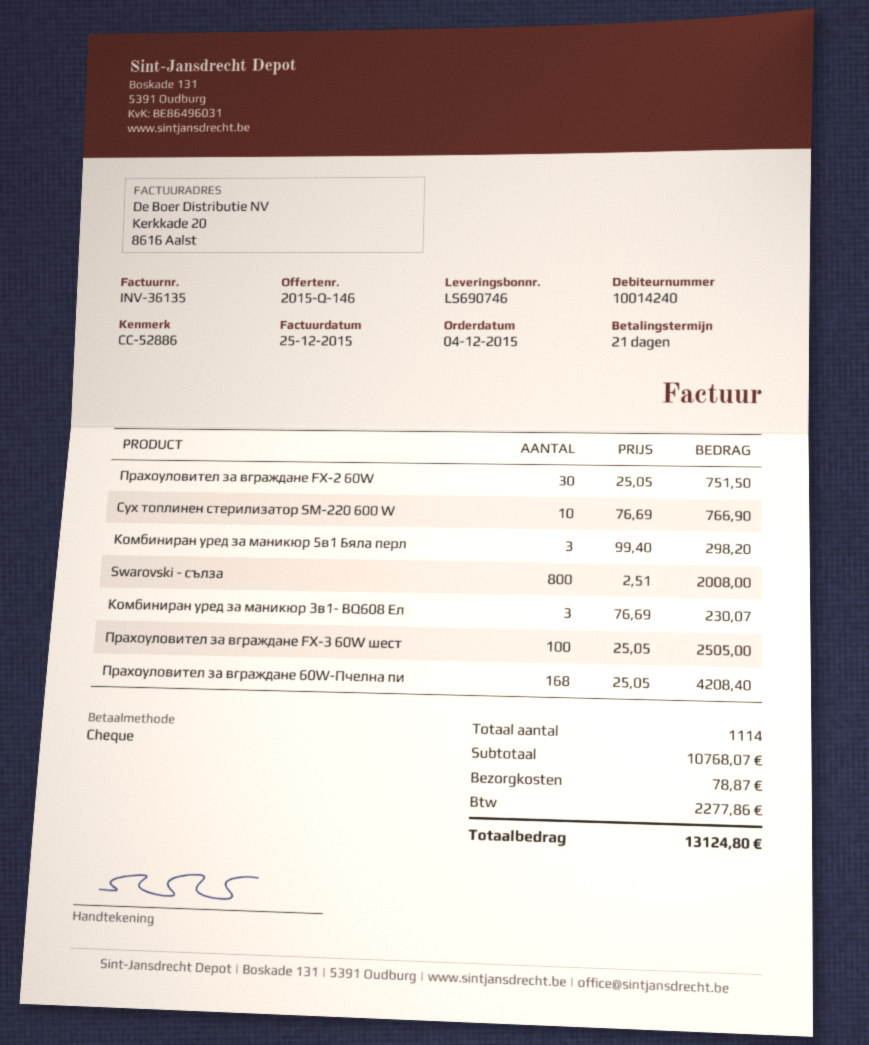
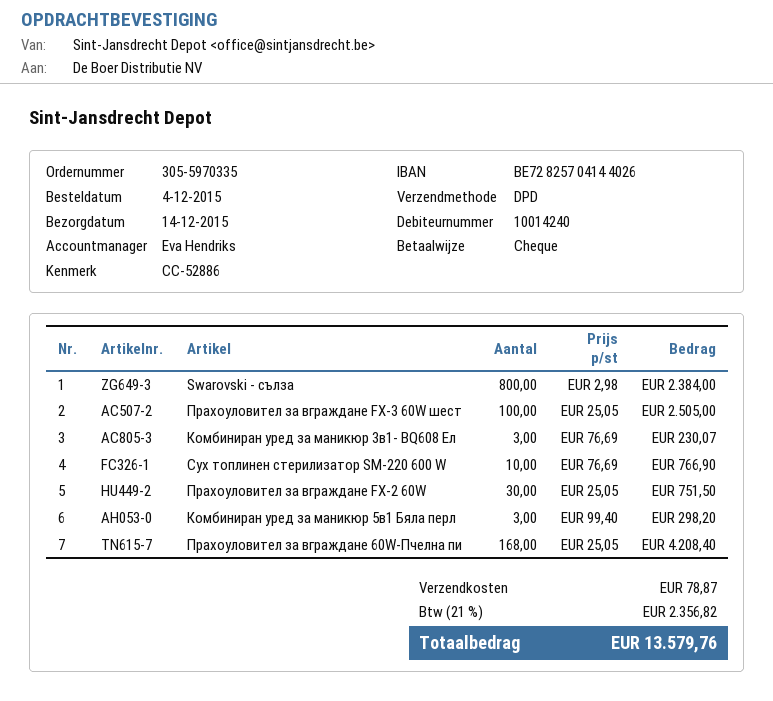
Swarovski - сълза: 800 x 2.51 = 2008.00 -> 800 x 2.98 = 2384.00
tax: 2277.86 -> 2356.82
total: 13124.80 -> 13579.76

